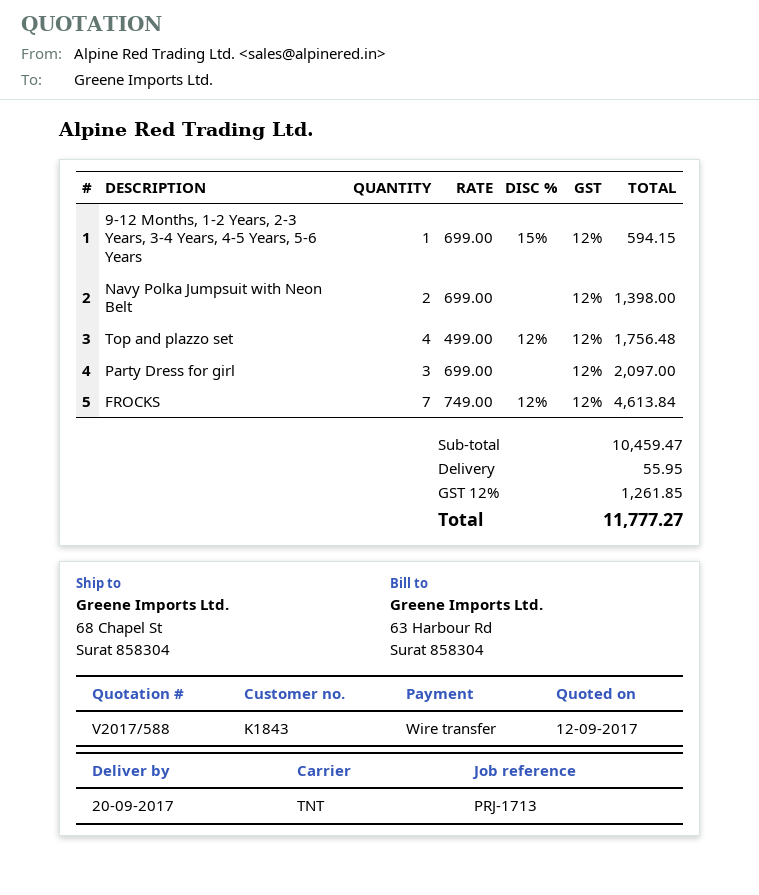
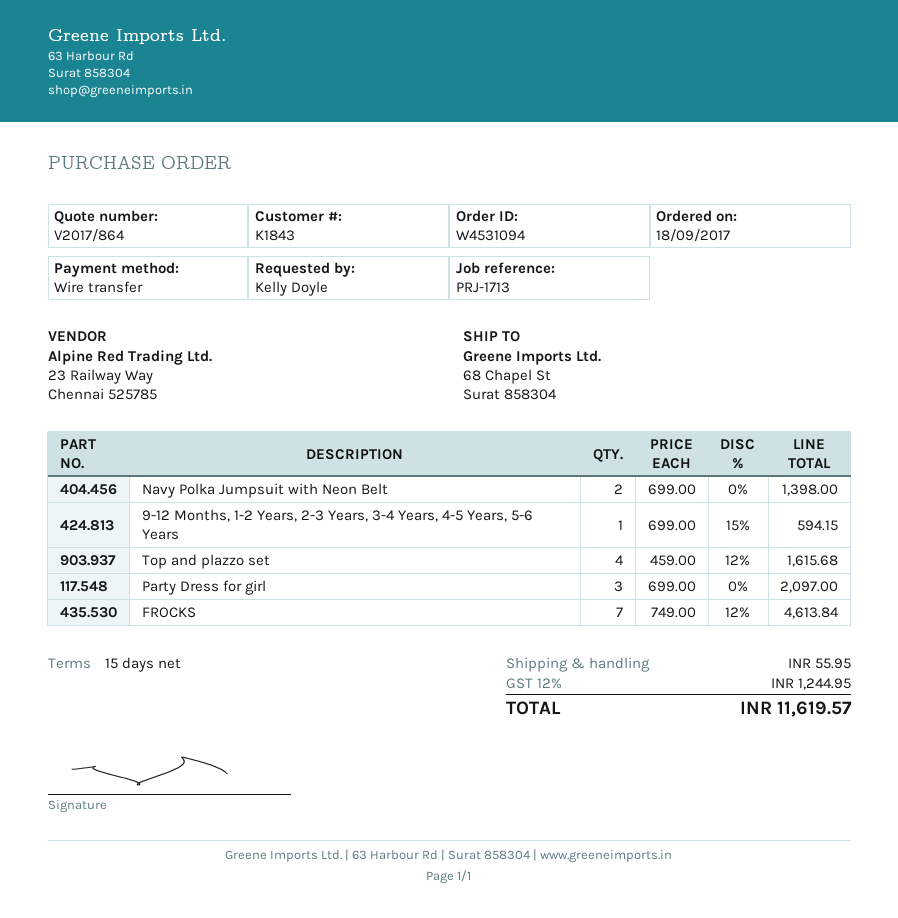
quote number: V2017/588 -> V2017/864
Top and plazzo set: 4 x 499.00 - 12% = 1756.48 -> 4 x 459.00 - 12% = 1615.68
tax: 12% = 1261.85 -> 12% = 1244.95
total: 11777.27 -> 11619.57

